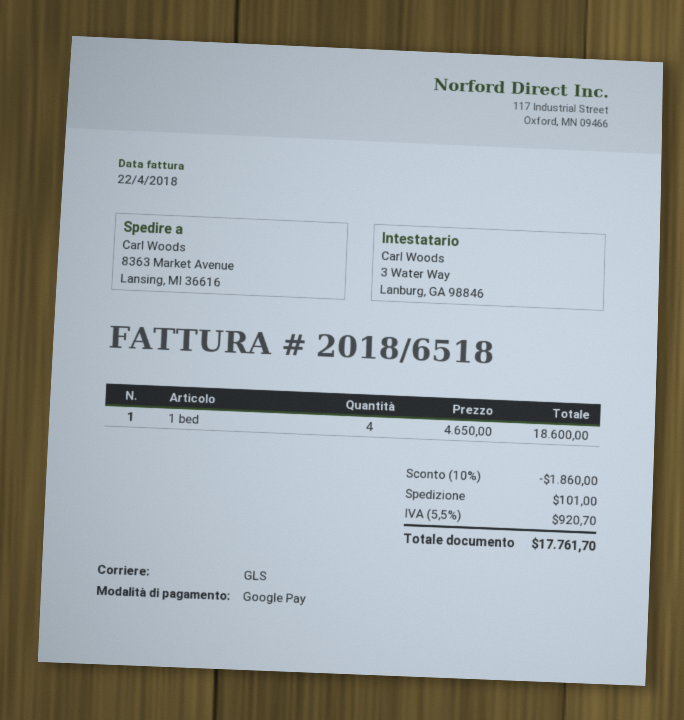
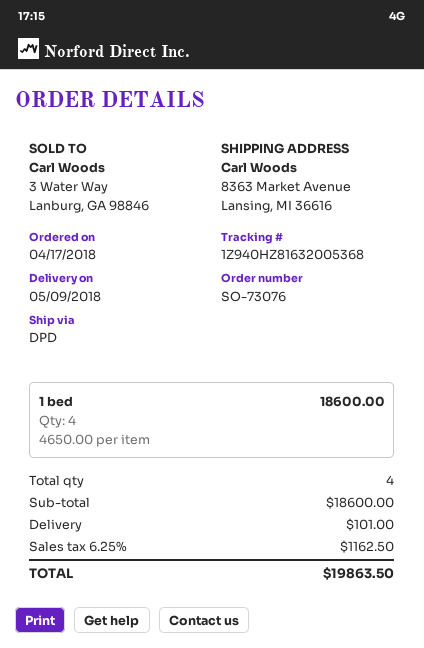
shipping method: GLS -> DPD
discount: 10% = 1860.00 -> none
tax: 5.5% = 920.70 -> 6.25% = 1162.50
total: 17761.70 -> 19863.50

